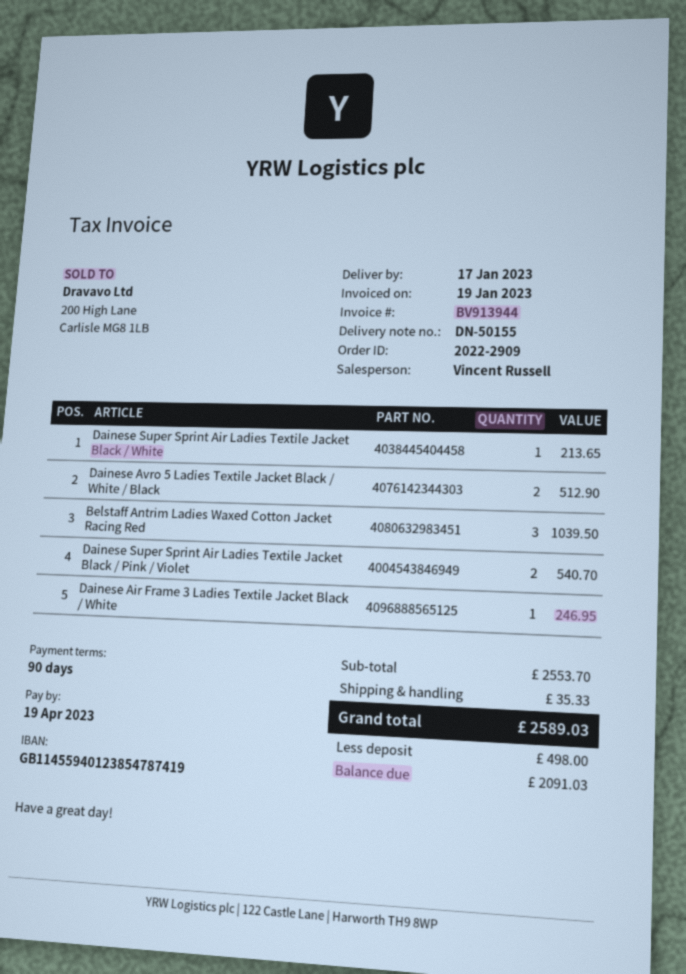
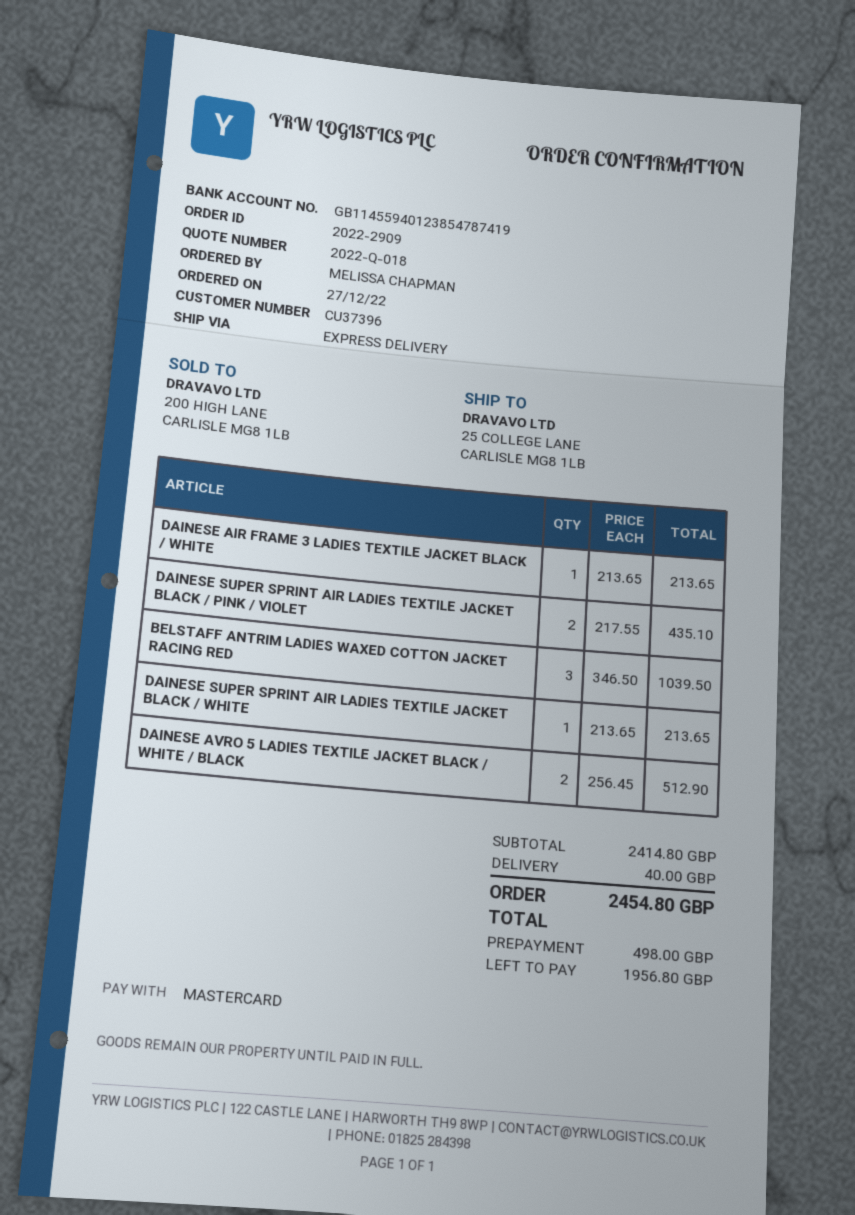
Dainese Super Sprint Air Ladies Textile Jacket Black / Pink / Violet: 2 for 540.70 -> 2 for 435.10
Dainese Air Frame 3 Ladies Textile Jacket Black / White: 1 for 246.95 -> 1 for 213.65
subtotal: 2553.70 -> 2414.80
shipping: 35.33 -> 40.00
total: 2589.03 -> 2454.80
balance: 2091.03 -> 1956.80

